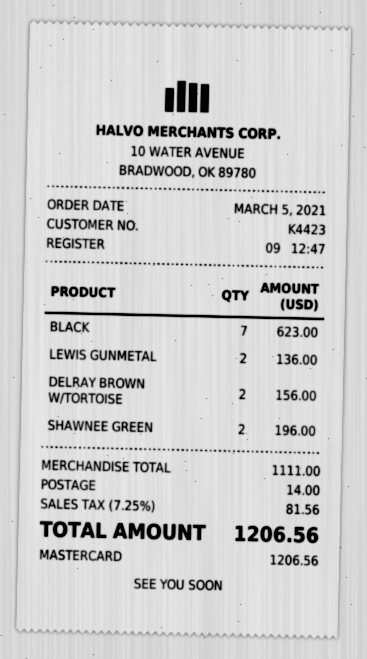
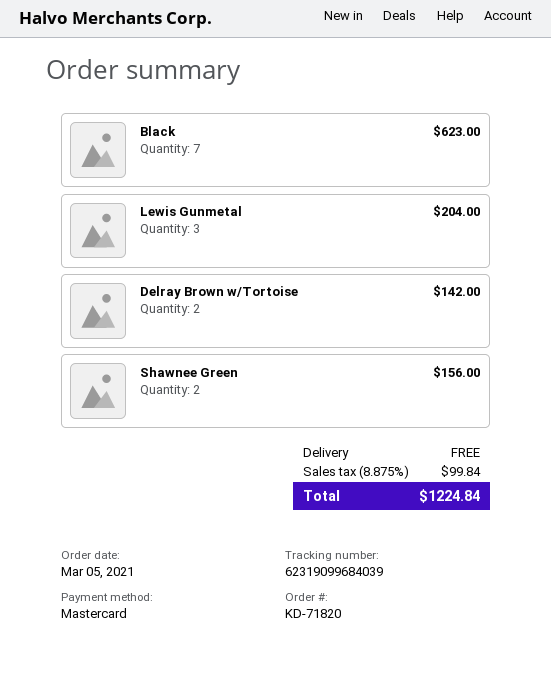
LEWIS GUNMETAL: 2 for 136.00 -> 3 for 204.00
DELRAY BROWN W/TORTOISE: 2 for 156.00 -> 2 for 142.00
SHAWNEE GREEN: 2 for 196.00 -> 2 for 156.00
shipping: 14.00 -> 0.00
tax: 7.25% = 81.56 -> 8.875% = 99.84
total: 1206.56 -> 1224.84

